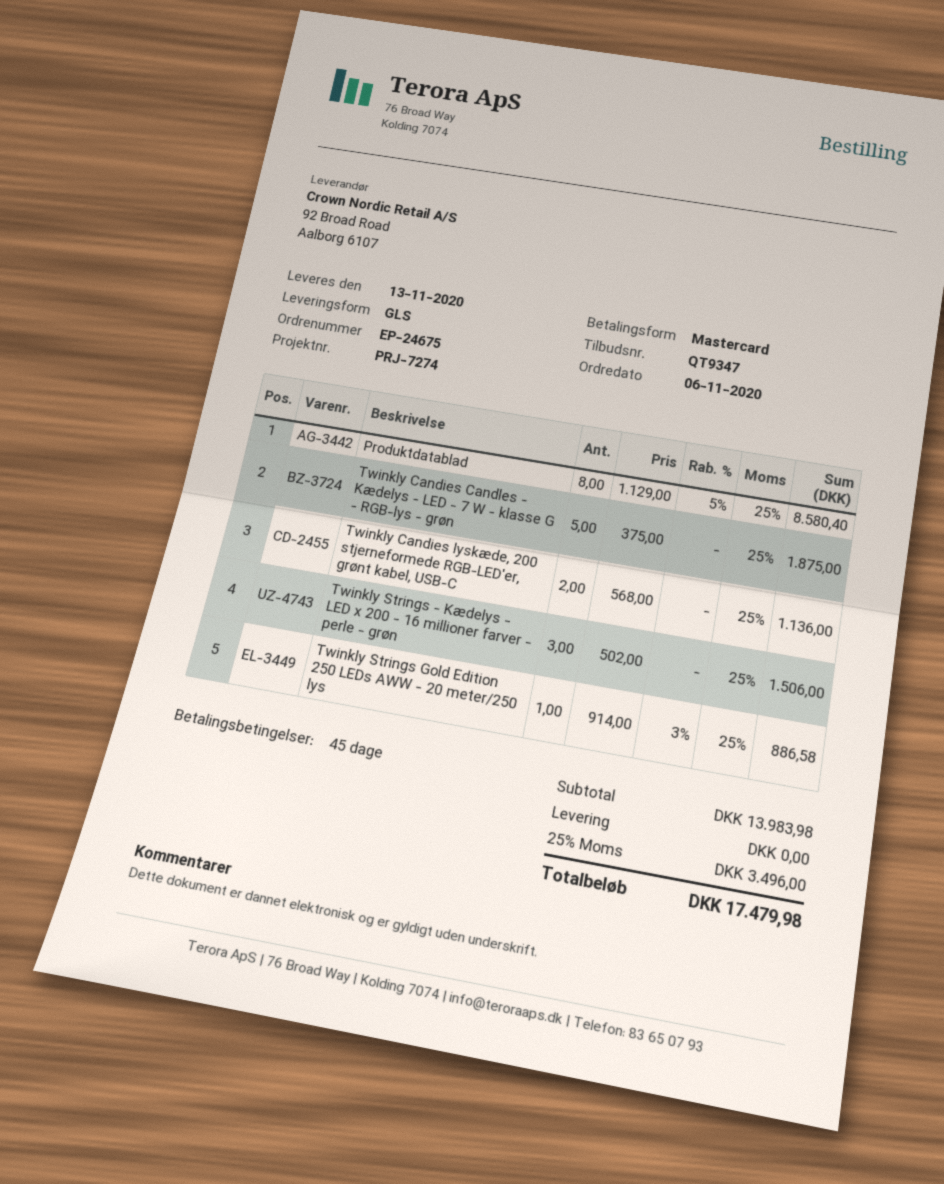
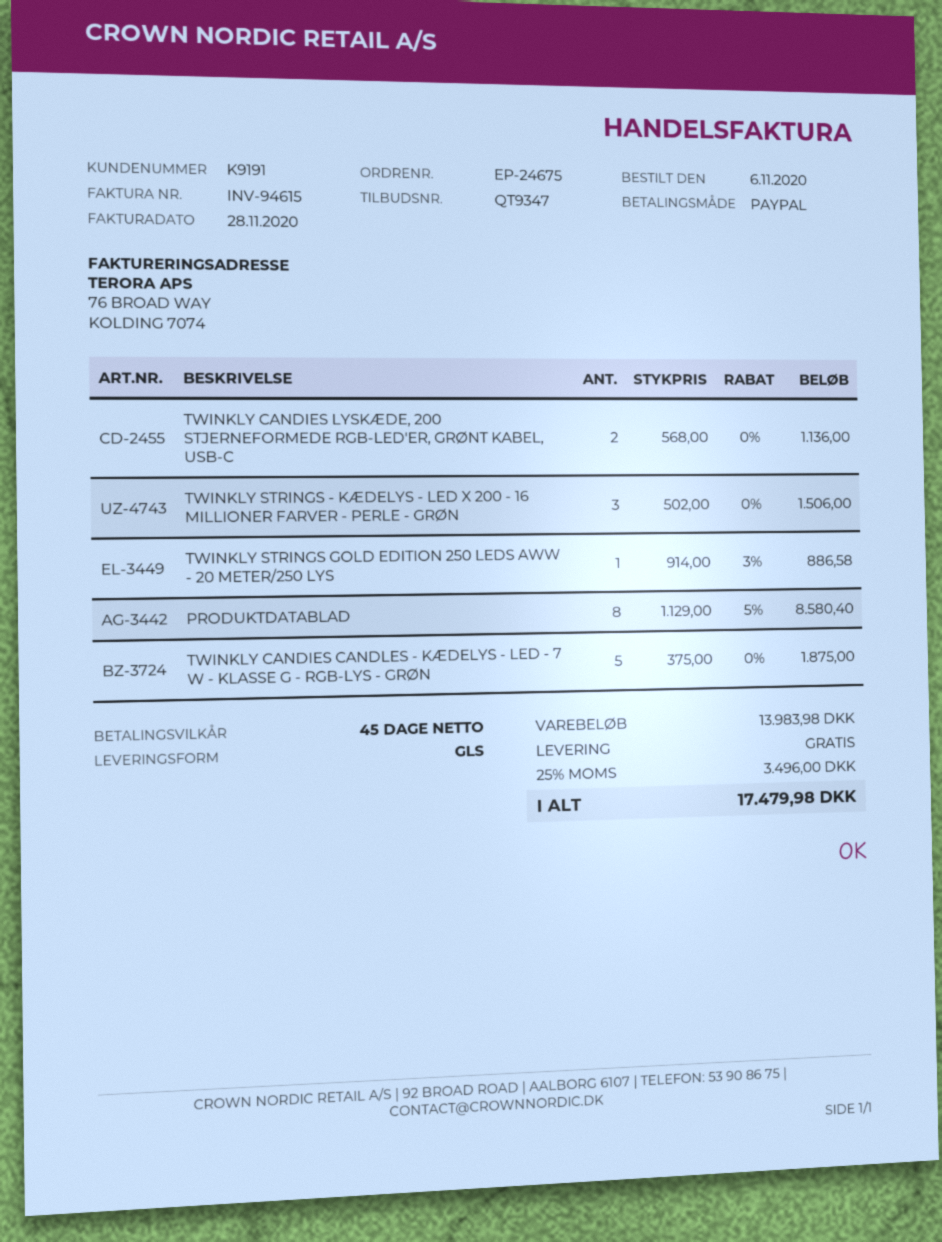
payment method: Mastercard -> PayPal

